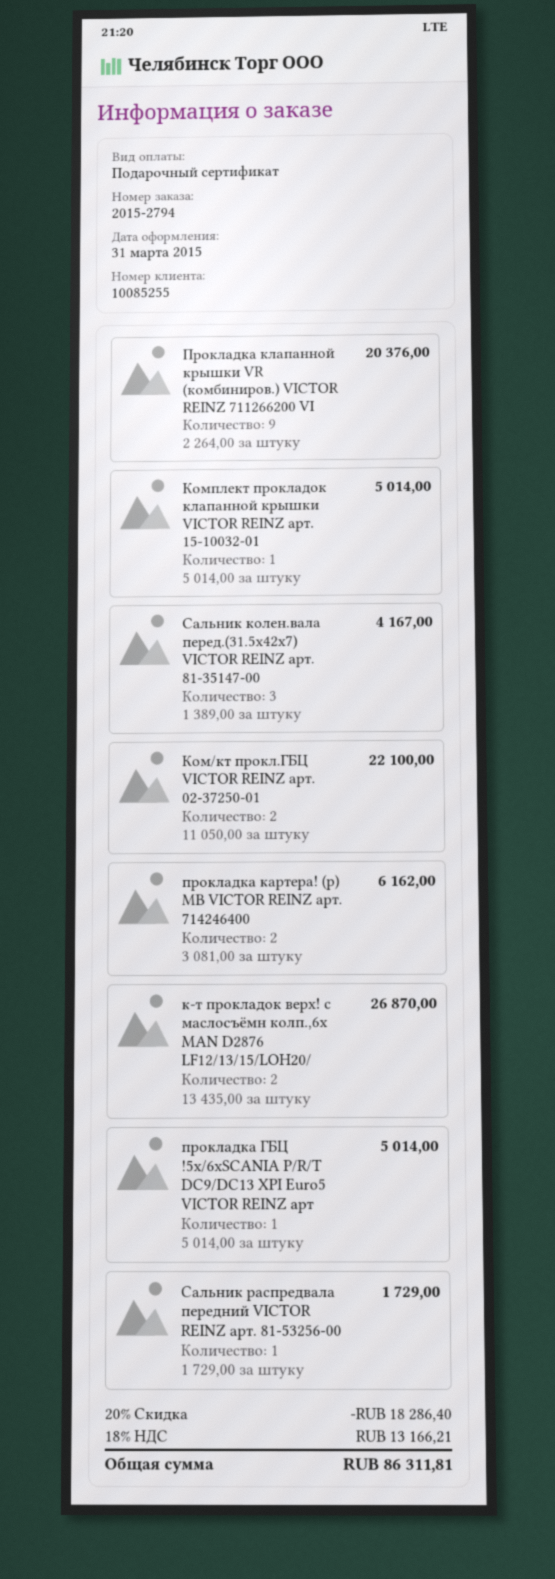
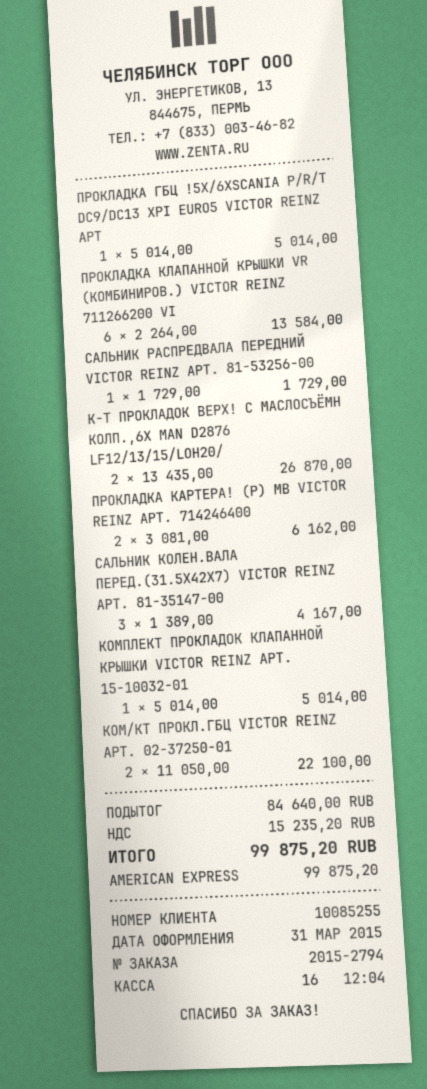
payment method: gift card -> American Express
Прокладка клапанной крышки VR (комбиниров.) VICTOR REINZ 711266200 VI: 9 x 2264.00 = 20376.00 -> 6 x 2264.00 = 13584.00
discount: 20% = 18286.40 -> none
tax: 13166.21 -> 15235.20
total: 86311.81 -> 99875.20

